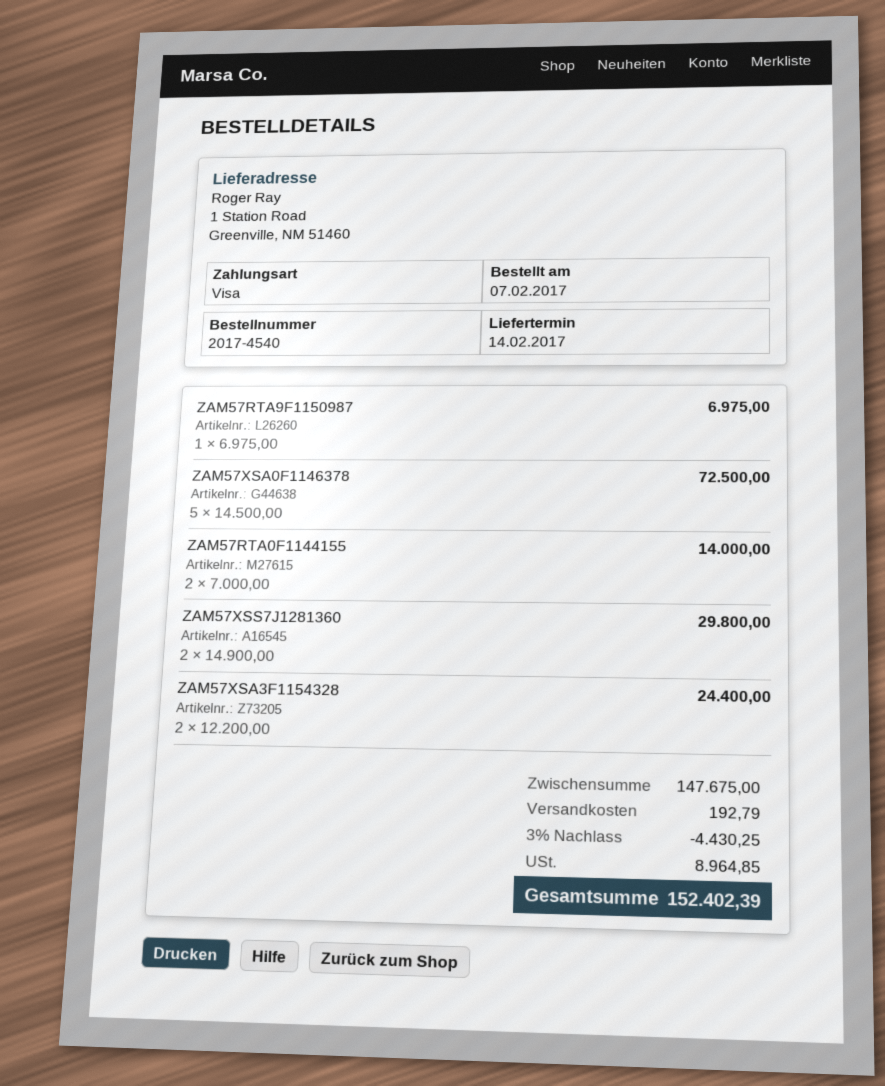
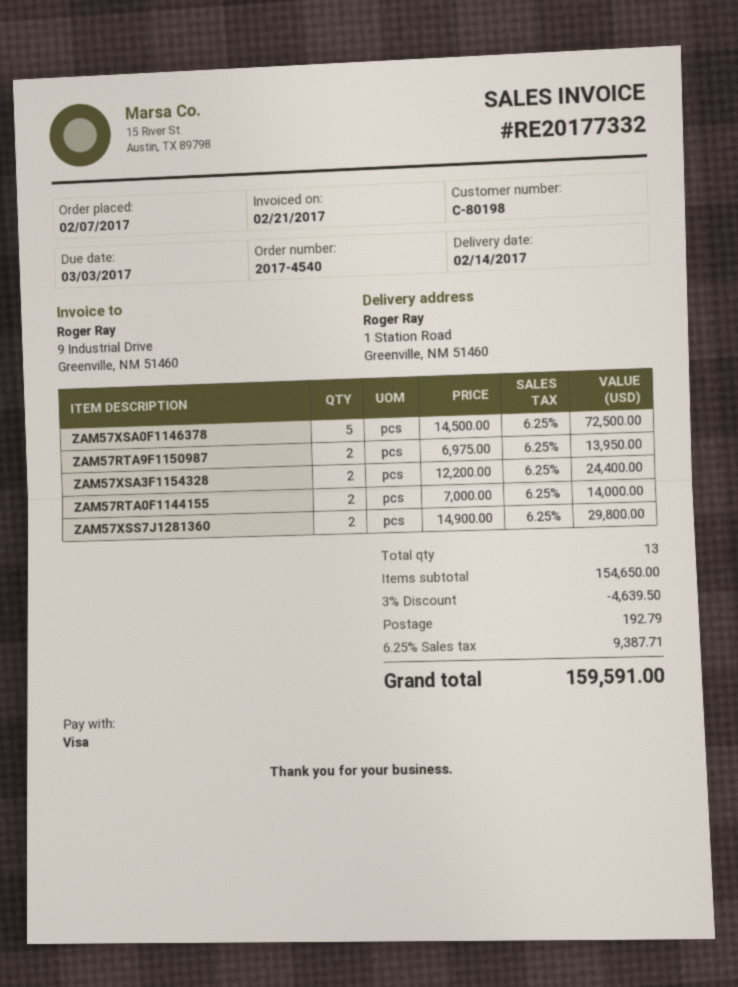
ZAM57RTA9F1150987: 1 x 6975.00 = 6975.00 -> 2 x 6975.00 = 13950.00
subtotal: 147675.00 -> 154650.00
discount: 3% = 4430.25 -> 3% = 4639.50
tax: 8964.85 -> 9387.71
total: 152402.39 -> 159591.00

